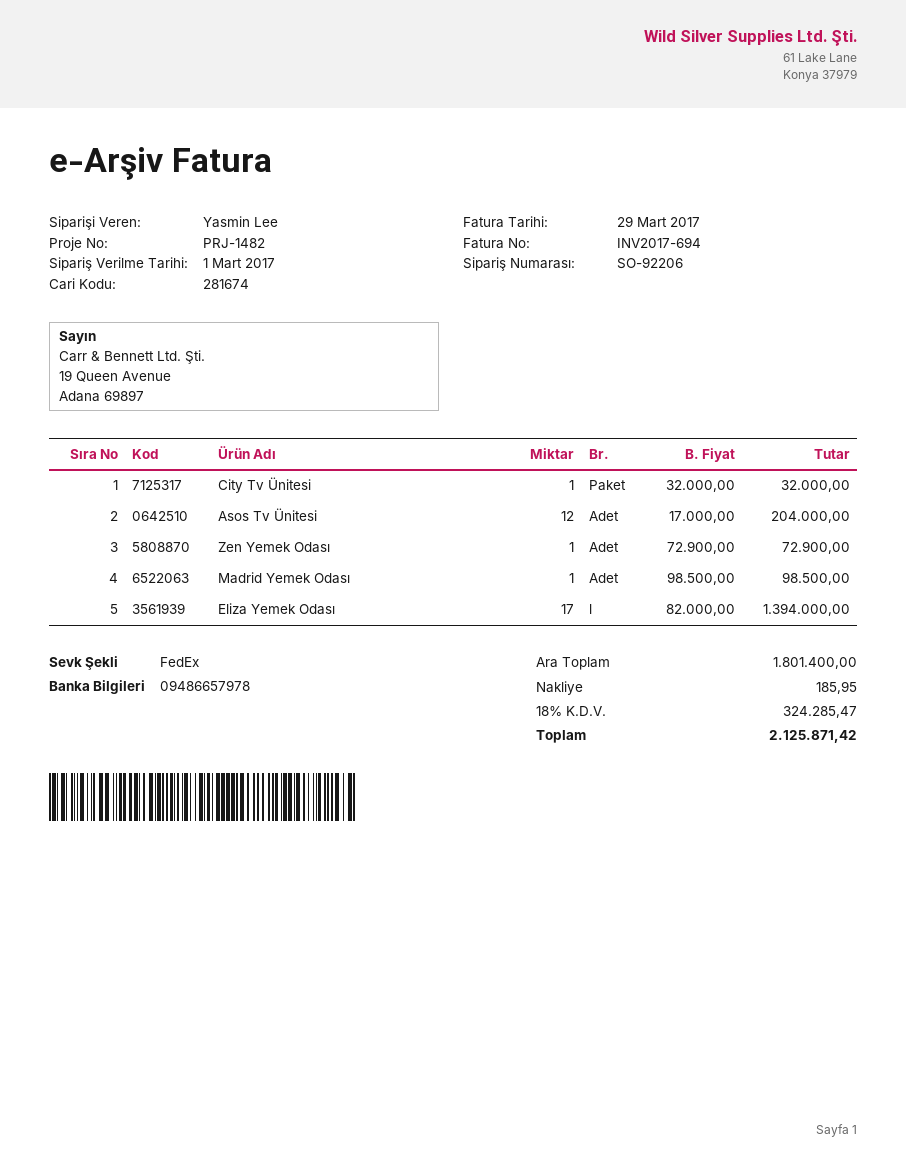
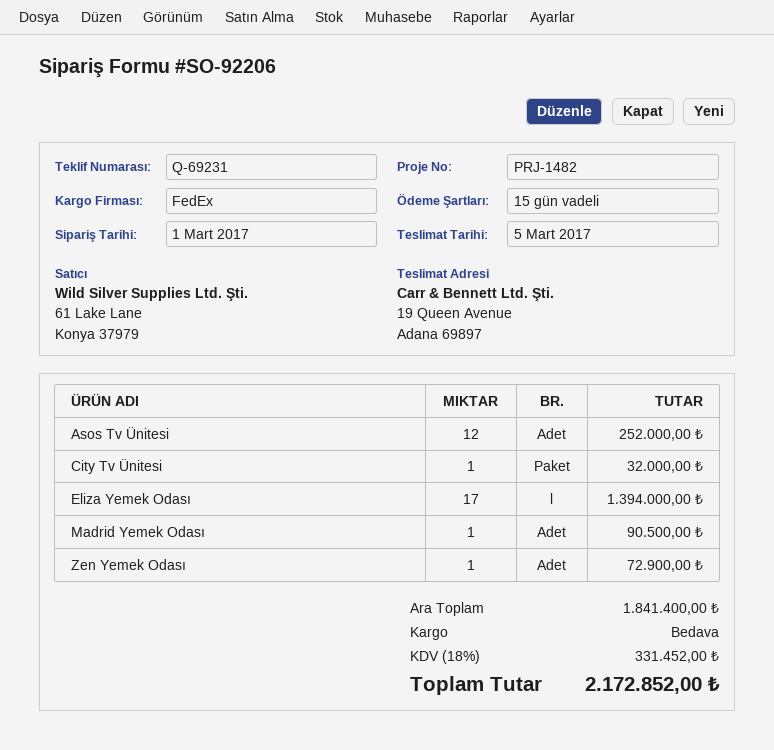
Asos Tv Ünitesi: 12 for 204000.00 -> 12 for 252000.00
Madrid Yemek Odası: 1 for 98500.00 -> 1 for 90500.00
subtotal: 1801400.00 -> 1841400.00
shipping: 185.95 -> 0.00
tax: 18% = 324285.47 -> 18% = 331452.00
total: 2125871.42 -> 2172852.00

